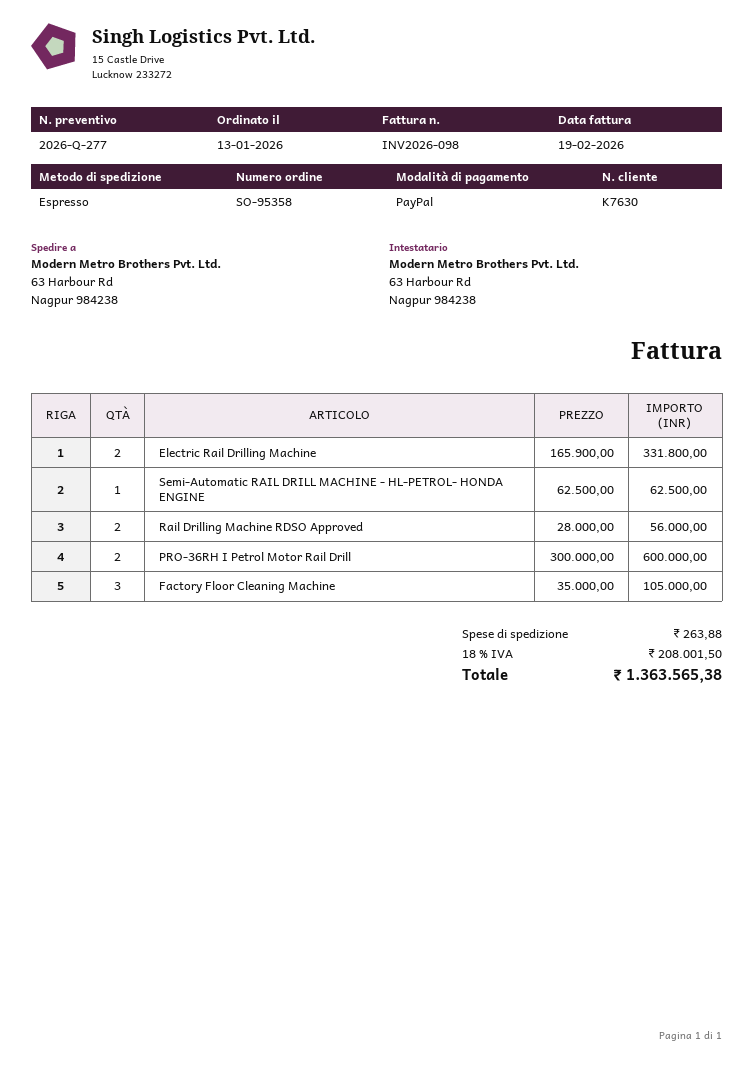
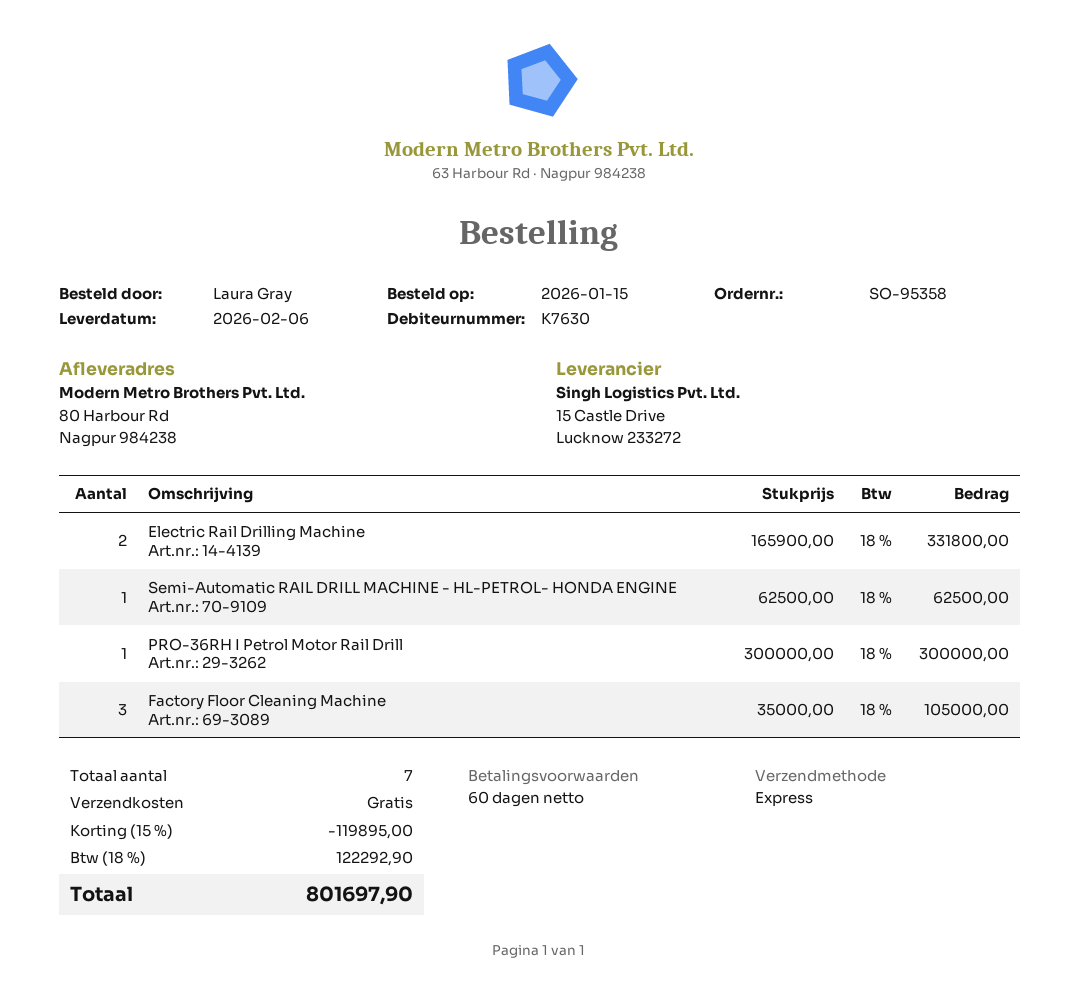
order date: 2026-01-13 -> 2026-01-15
ship to: 63 Harbour Rd, Nagpur 984238 -> 80 Harbour Rd, Nagpur 984238
Rail Drilling Machine RDSO Approved: 2 x 28000.00 = 56000.00 -> none
PRO-36RH I Petrol Motor Rail Drill: 2 x 300000.00 = 600000.00 -> 1 x 300000.00 = 300000.00
discount: none -> 15% = 119895.00
shipping: 263.88 -> 0.00
tax: 18% = 208001.50 -> 18% = 122292.90
total: 1363565.38 -> 801697.90

